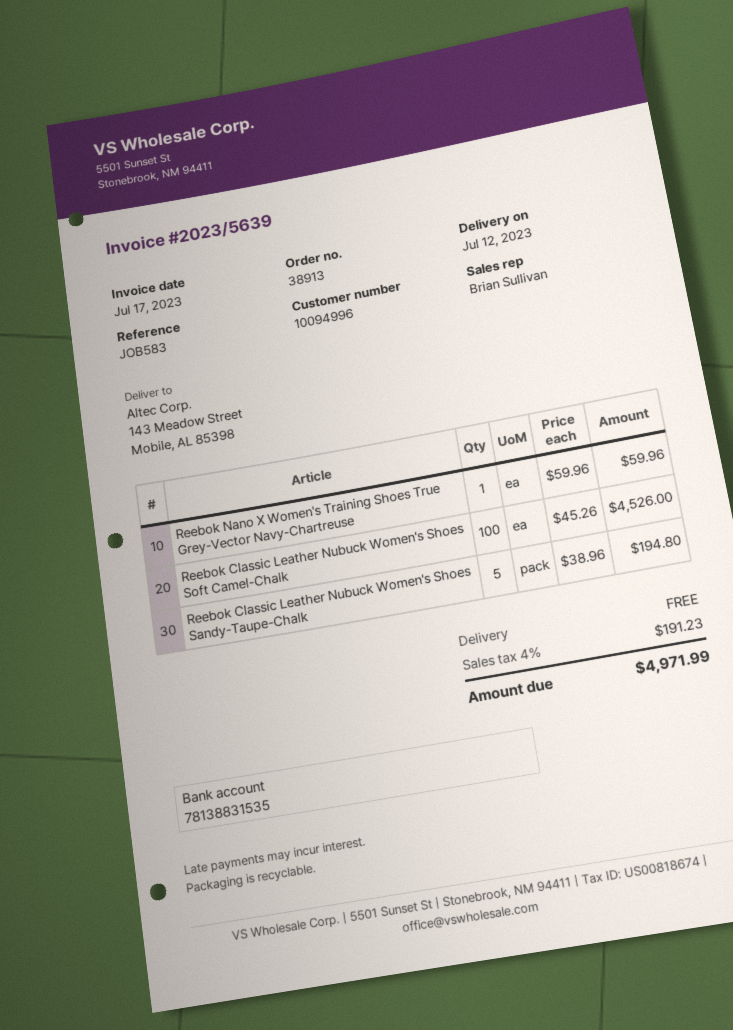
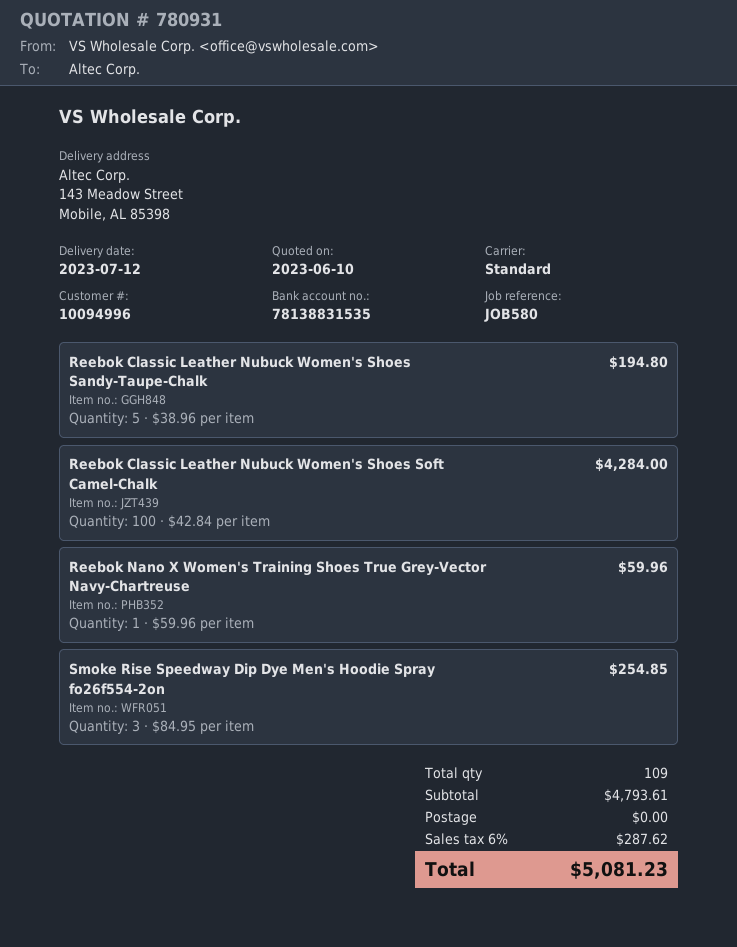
reference: JOB583 -> JOB580
Reebok Classic Leather Nubuck Women's Shoes Soft Camel-Chalk: 100 x 45.26 = 4526.00 -> 100 x 42.84 = 4284.00
Smoke Rise Speedway Dip Dye Men's Hoodie Spray fo26f554-2on: none -> 3 x 84.95 = 254.85
tax: 4% = 191.23 -> 6% = 287.62
total: 4971.99 -> 5081.23

